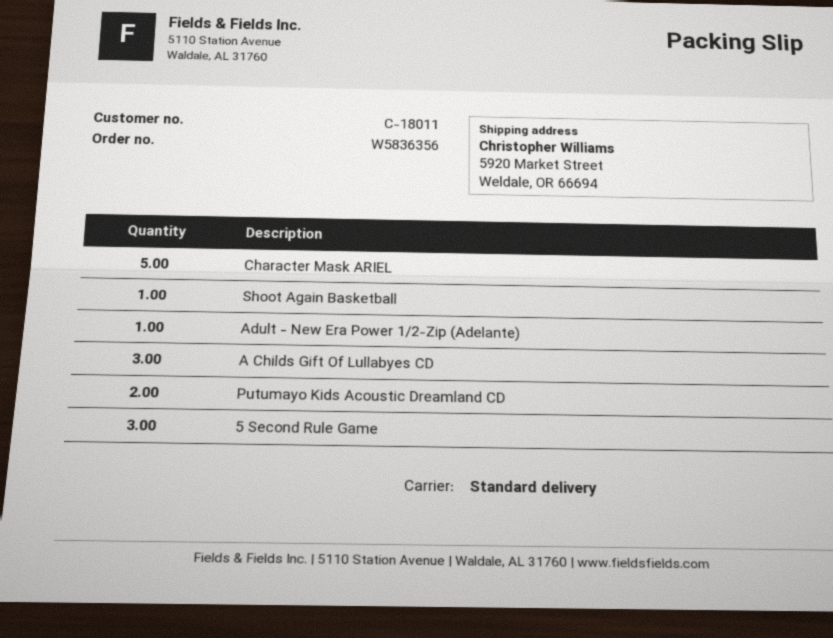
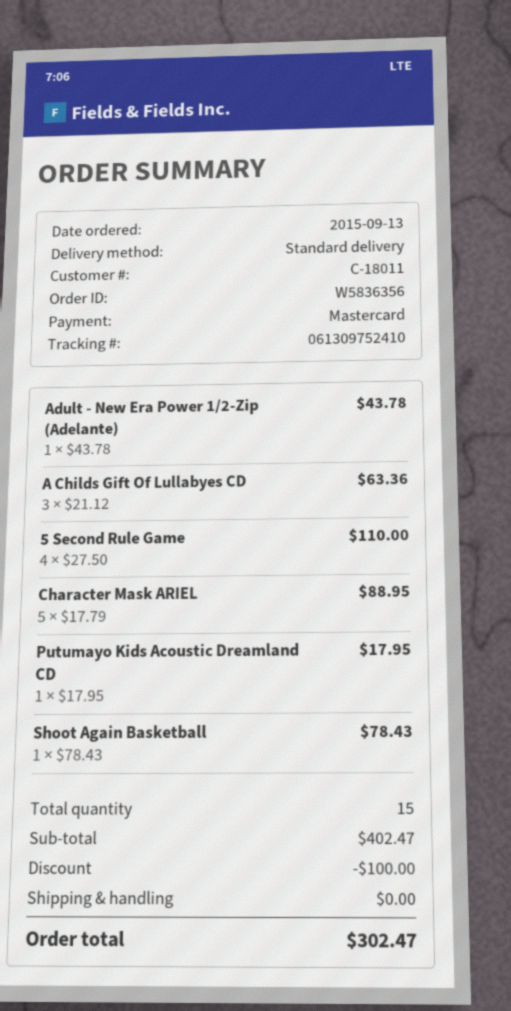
Putumayo Kids Acoustic Dreamland CD: 2 -> 1
5 Second Rule Game: 3 -> 4

